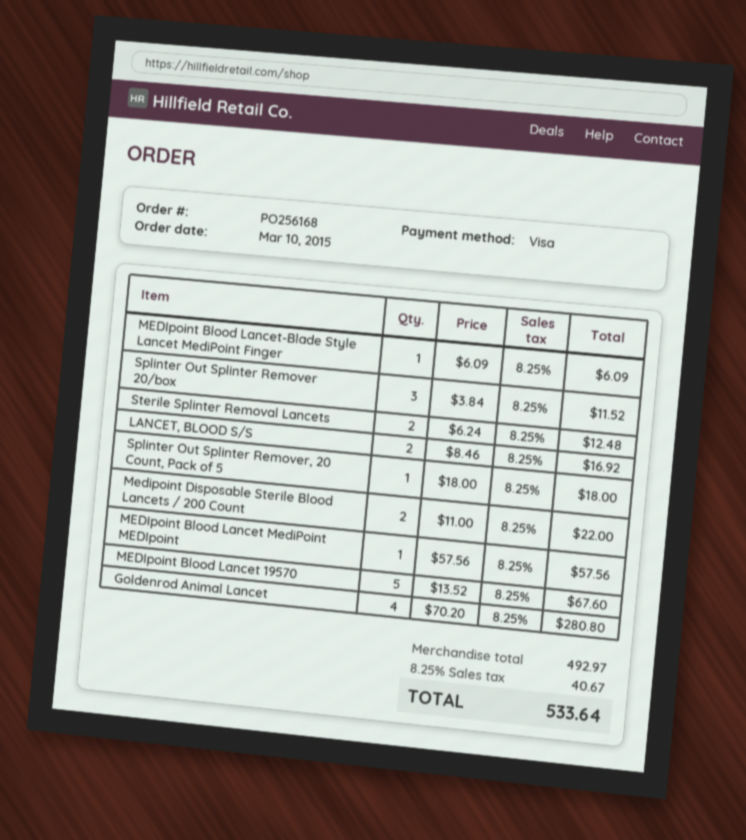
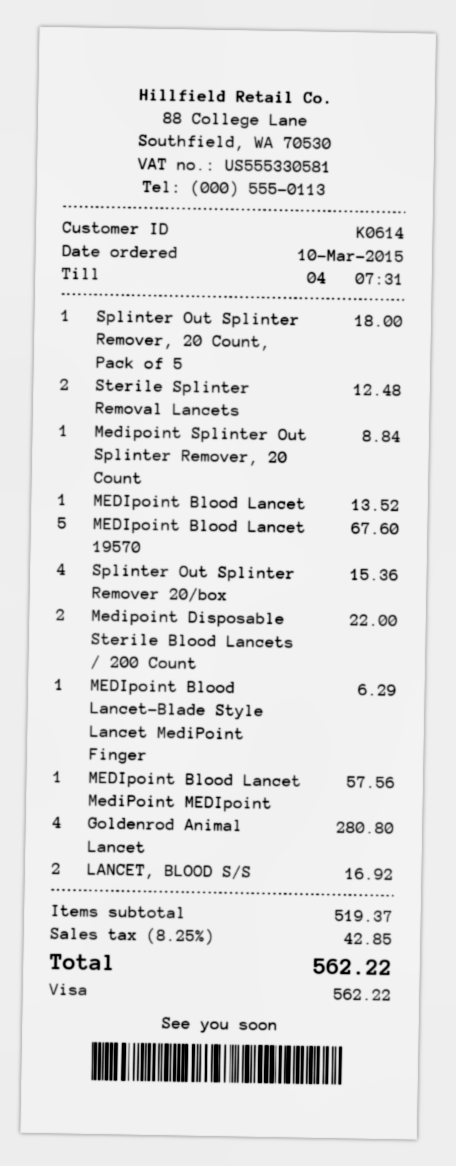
MEDIpoint Blood Lancet-Blade Style Lancet MediPoint Finger: 1 for 6.09 -> 1 for 6.29
Splinter Out Splinter Remover 20/box: 3 for 11.52 -> 4 for 15.36
Medipoint Splinter Out Splinter Remover, 20 Count: none -> 1 for 8.84
MEDIpoint Blood Lancet: none -> 1 for 13.52
subtotal: 492.97 -> 519.37
tax: 8.25% = 40.67 -> 8.25% = 42.85
total: 533.64 -> 562.22

